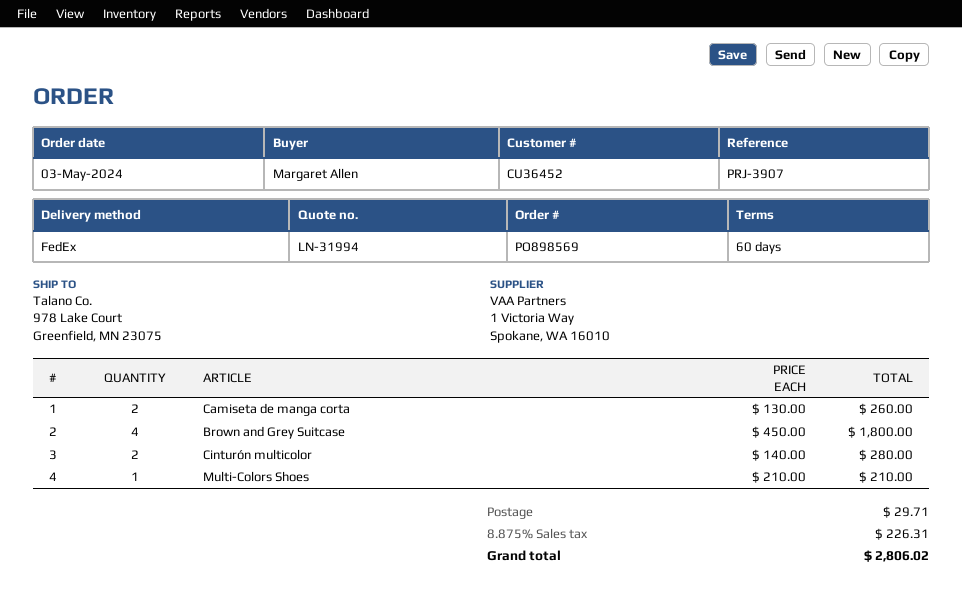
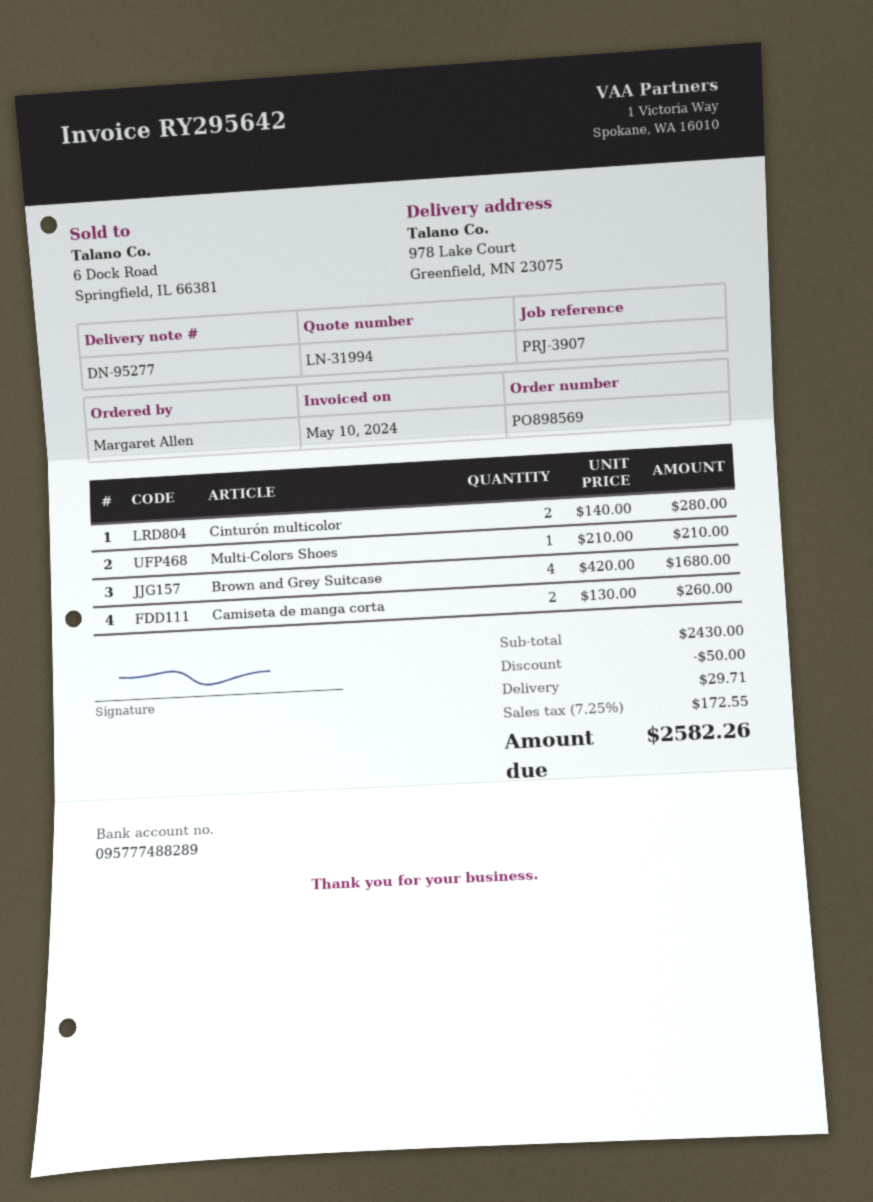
Brown and Grey Suitcase: 4 x 450.00 = 1800.00 -> 4 x 420.00 = 1680.00
discount: none -> 50.00
tax: 8.875% = 226.31 -> 7.25% = 172.55
total: 2806.02 -> 2582.26

